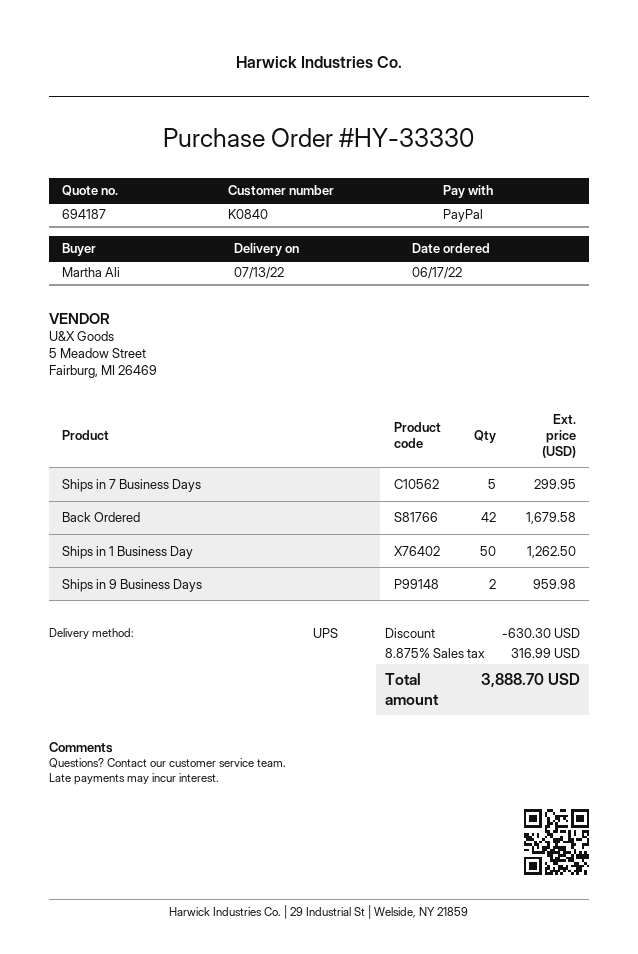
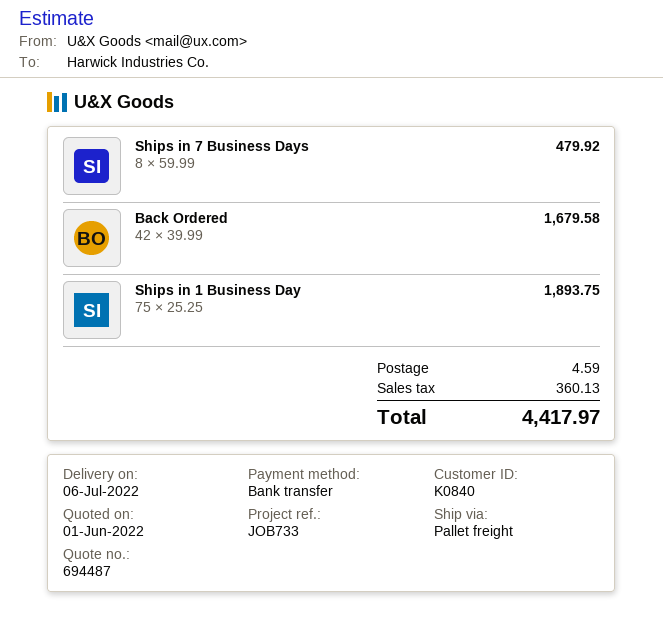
quote number: 694187 -> 694487
delivery date: 2022-07-13 -> 2022-07-06
payment method: PayPal -> bank transfer
shipping method: UPS -> pallet freight
Ships in 7 Business Days: 5 for 299.95 -> 8 for 479.92
Ships in 1 Business Day: 50 for 1262.50 -> 75 for 1893.75
Ships in 9 Business Days: 2 for 959.98 -> none
discount: 630.30 -> none
shipping: none -> 4.59
tax: 316.99 -> 360.13
total: 3888.70 -> 4417.97

